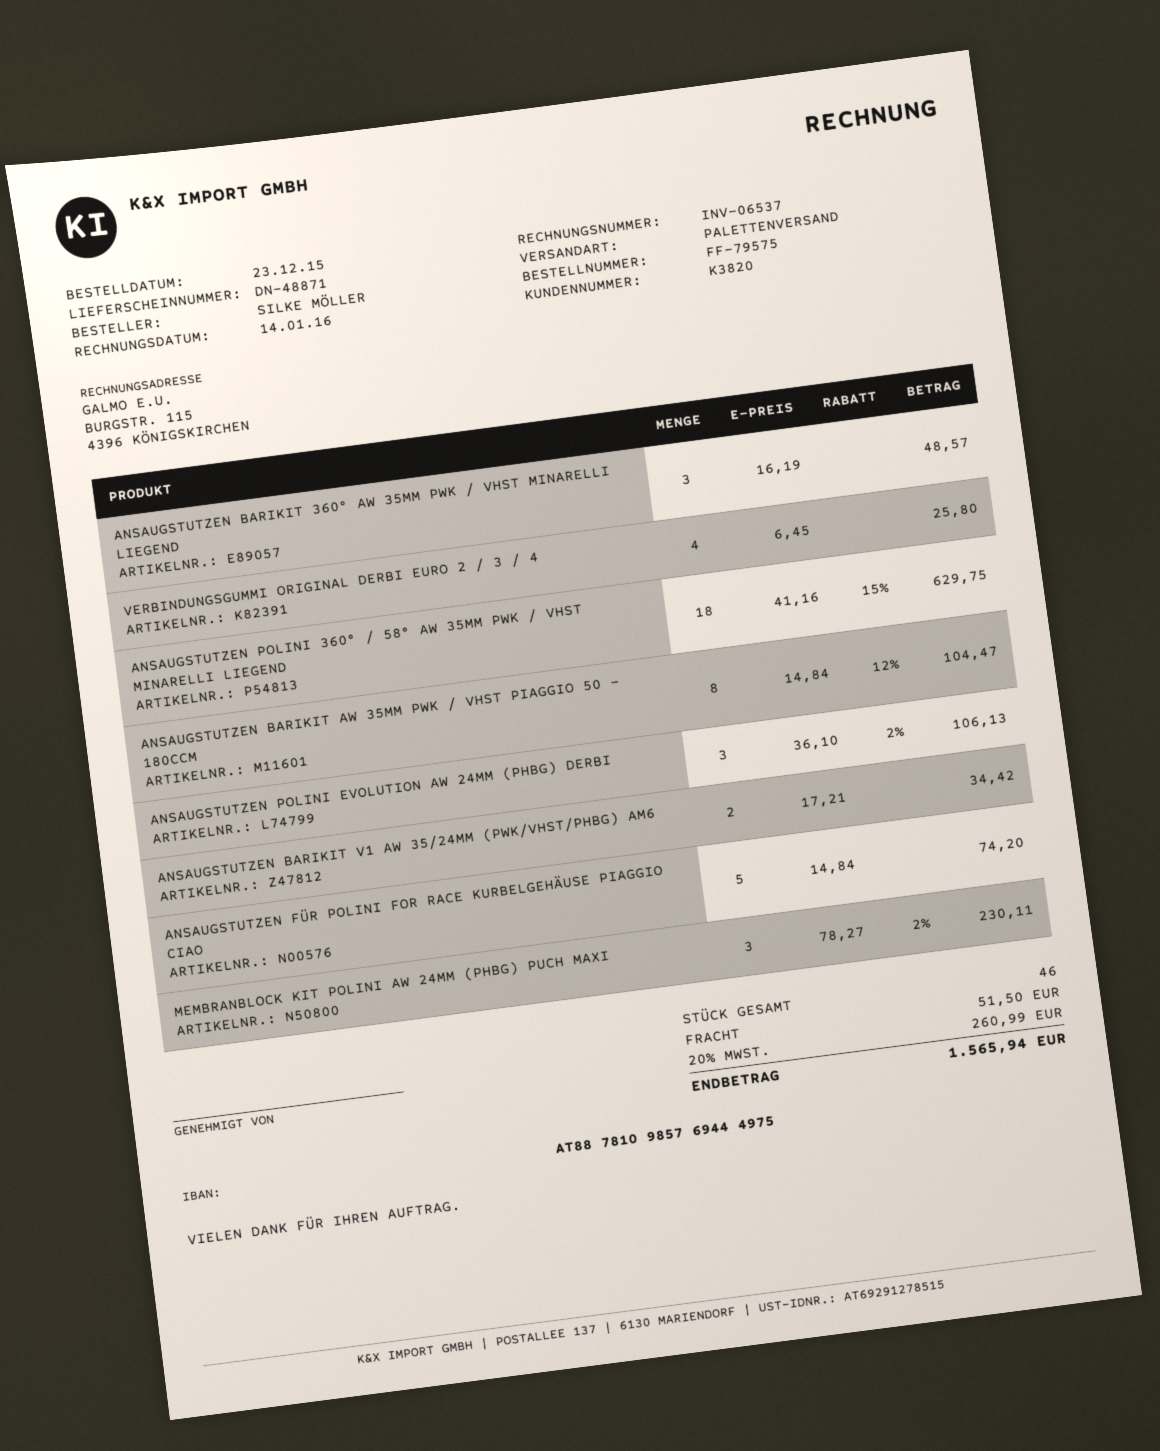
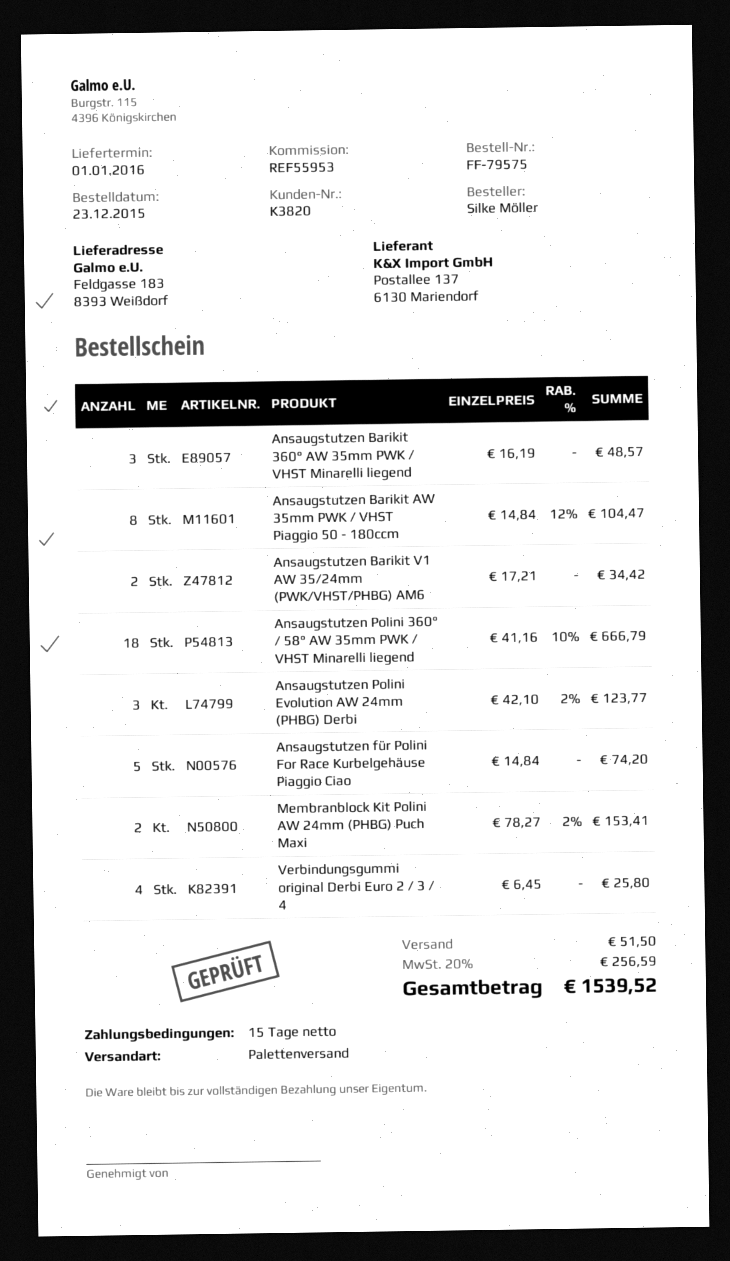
ANSAUGSTUTZEN POLINI 360° / 58° AW 35MM PWK / VHST MINARELLI LIEGEND: 18 x 41.16 - 15% = 629.75 -> 18 x 41.16 - 10% = 666.79
ANSAUGSTUTZEN POLINI EVOLUTION AW 24MM (PHBG) DERBI: 3 x 36.10 - 2% = 106.13 -> 3 x 42.10 - 2% = 123.77
MEMBRANBLOCK KIT POLINI AW 24MM (PHBG) PUCH MAXI: 3 x 78.27 - 2% = 230.11 -> 2 x 78.27 - 2% = 153.41
tax: 20% = 260.99 -> 20% = 256.59
total: 1565.94 -> 1539.52

